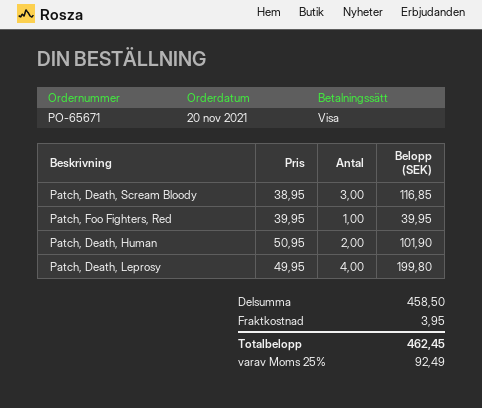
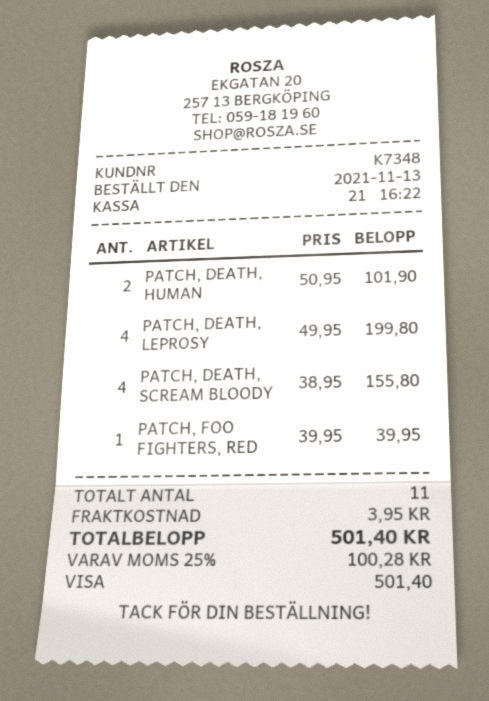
order date: 2021-11-20 -> 2021-11-13
Patch, Death, Scream Bloody: 3 x 38.95 = 116.85 -> 4 x 38.95 = 155.80
tax: 25% = 92.49 -> 25% = 100.28
total: 462.45 -> 501.40

